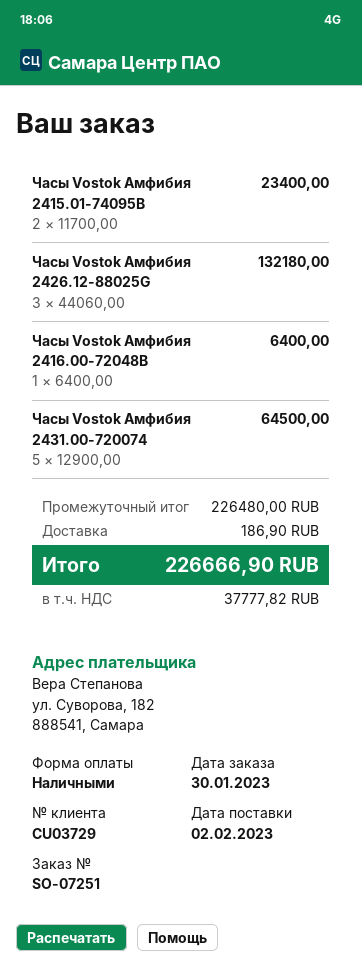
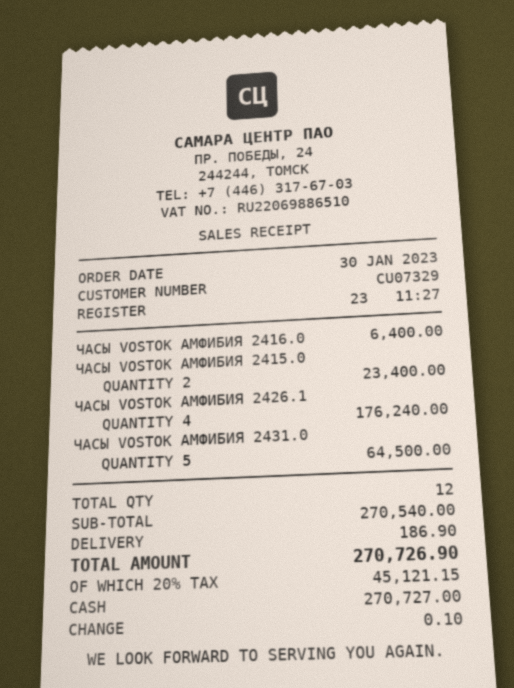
customer number: CU03729 -> CU07329
Часы Vostok Амфибия 2426.12-88025G: 3 for 132180.00 -> 4 for 176240.00
subtotal: 226480.00 -> 270540.00
tax: 37777.82 -> 45121.15
total: 226666.90 -> 270726.90

